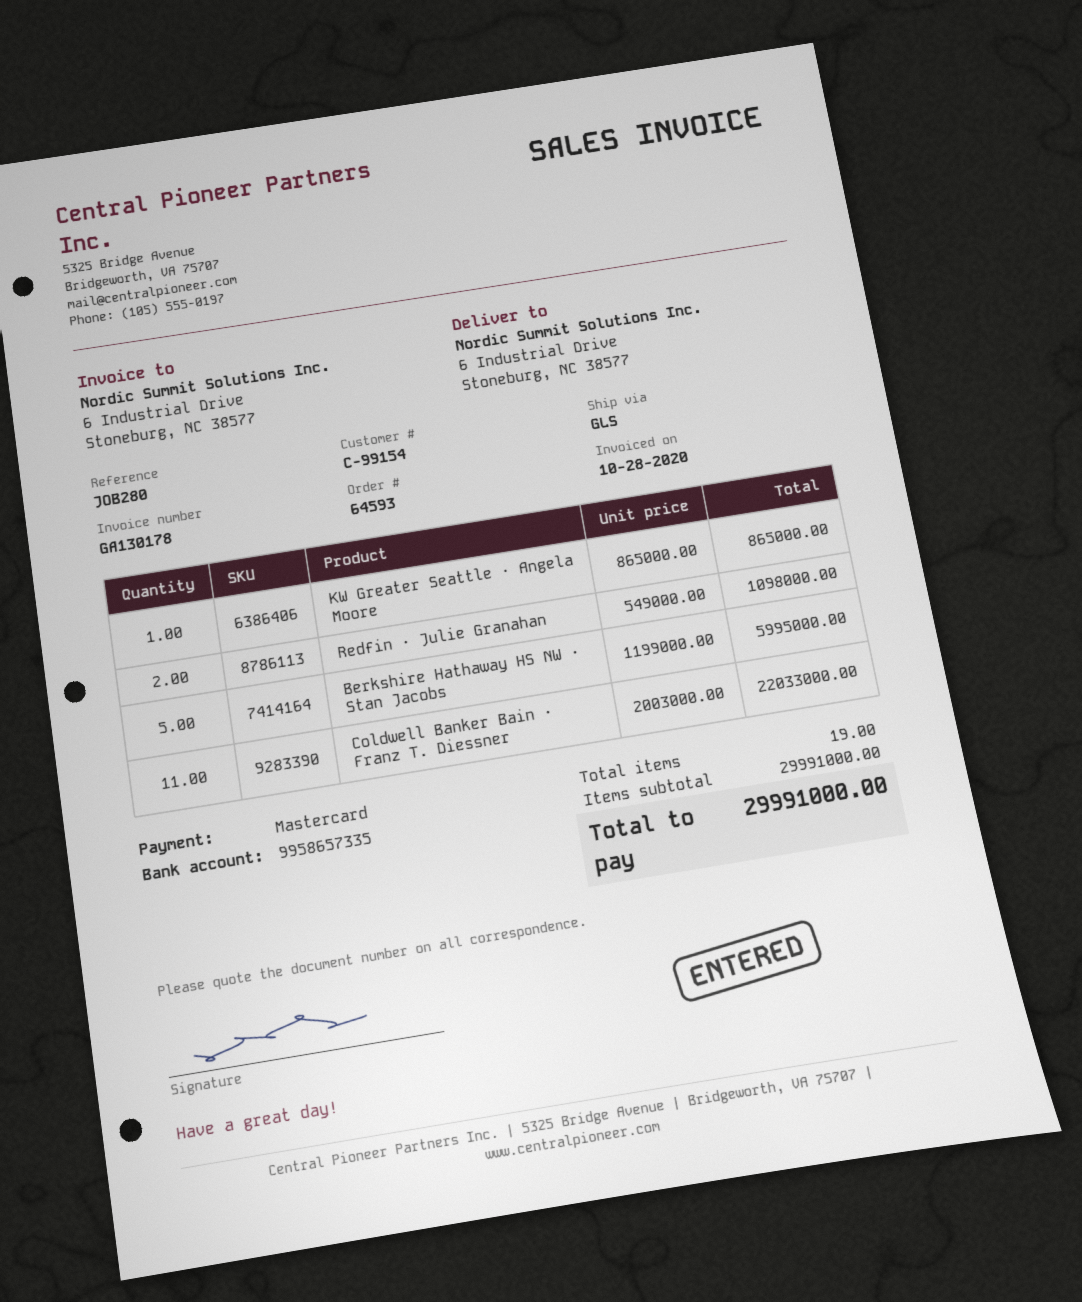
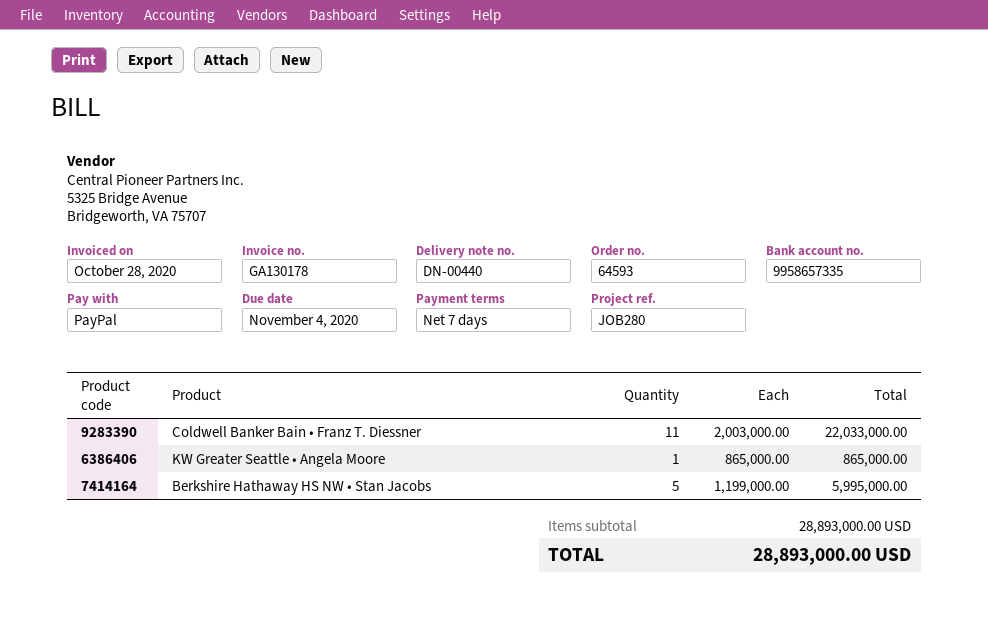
payment method: Mastercard -> PayPal
Redfin • Julie Granahan: 2 x 549000.00 = 1098000.00 -> none
subtotal: 29991000.00 -> 28893000.00
total: 29991000.00 -> 28893000.00

